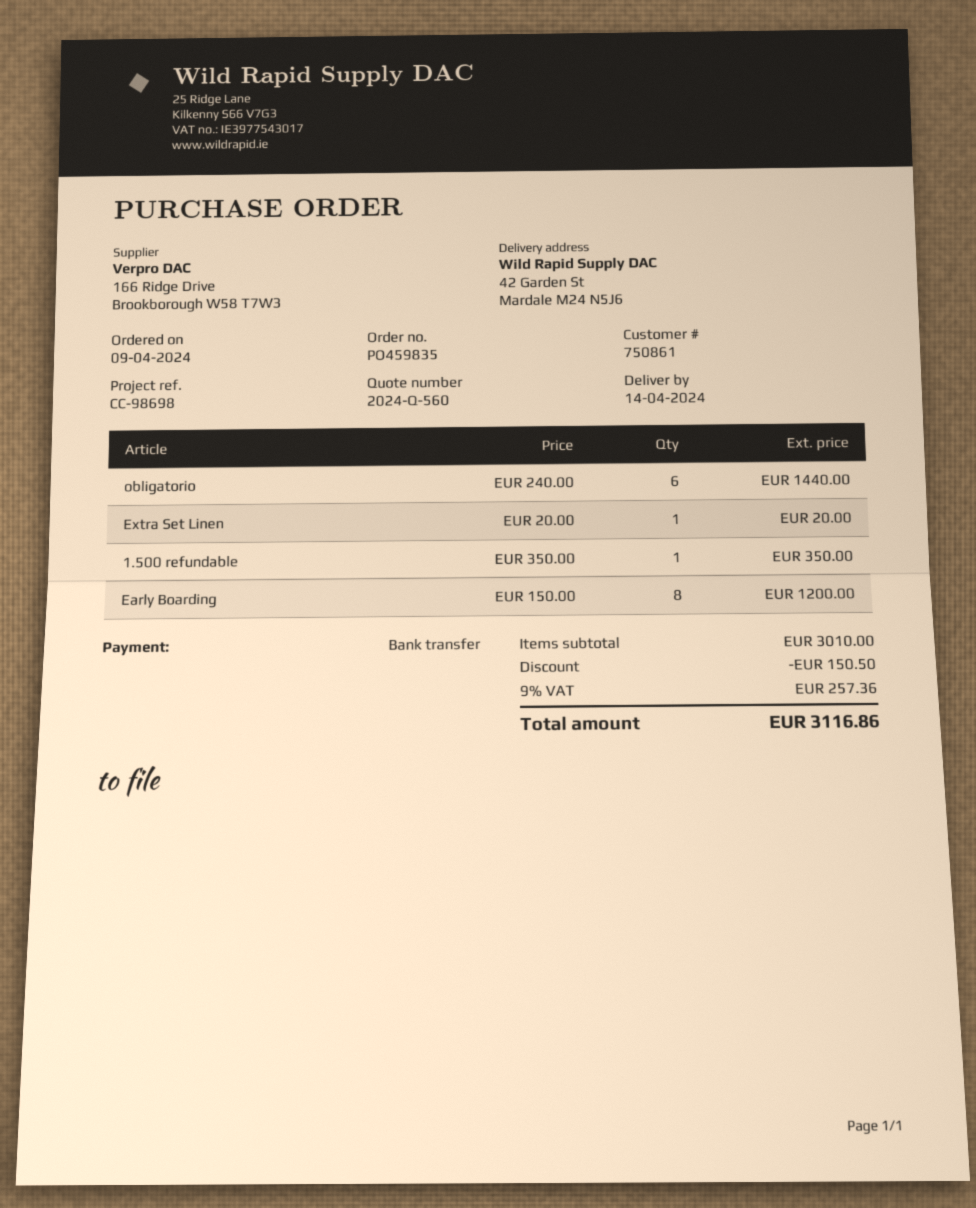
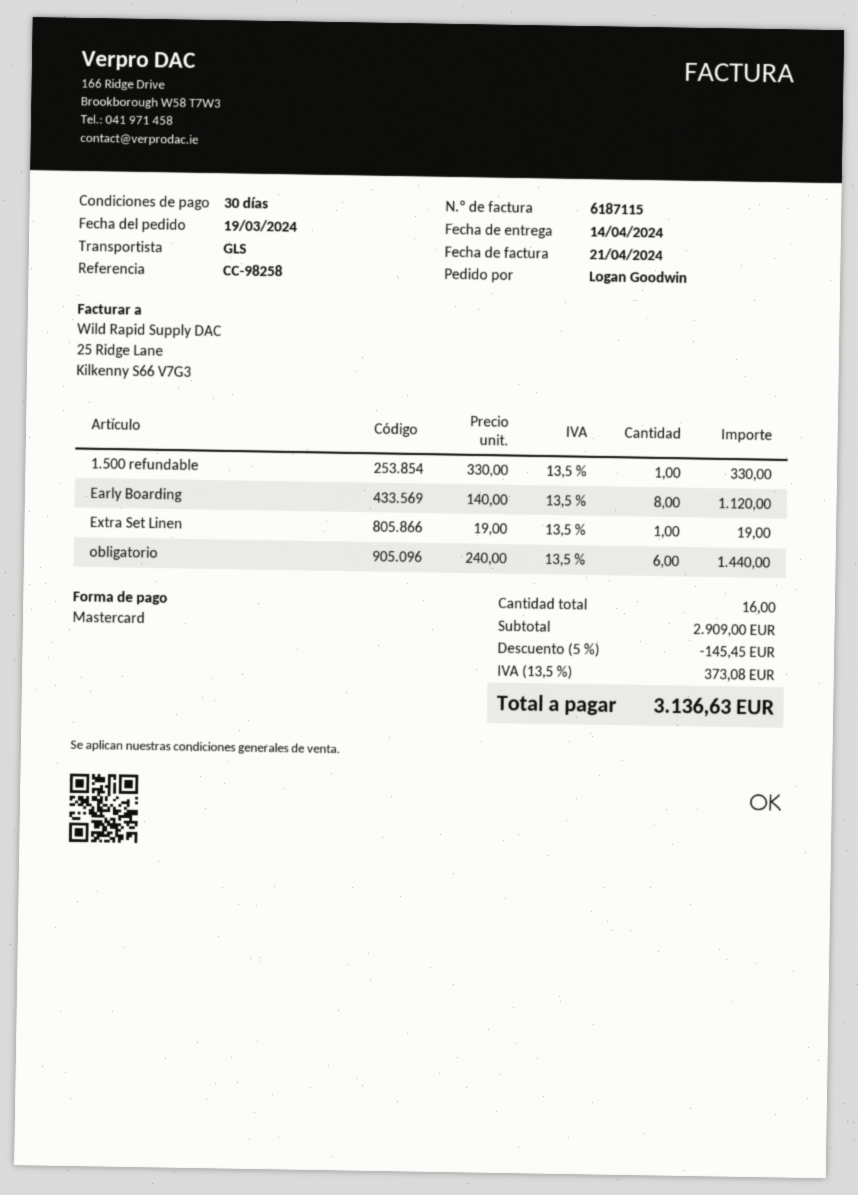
order date: 2024-04-09 -> 2024-03-19
reference: CC-98698 -> CC-98258
payment method: bank transfer -> Mastercard
Extra Set Linen: 1 x 20.00 = 20.00 -> 1 x 19.00 = 19.00
1.500 refundable: 1 x 350.00 = 350.00 -> 1 x 330.00 = 330.00
Early Boarding: 8 x 150.00 = 1200.00 -> 8 x 140.00 = 1120.00
subtotal: 3010.00 -> 2909.00
discount: 150.50 -> 145.45
tax: 9% = 257.36 -> 13.5% = 373.08
total: 3116.86 -> 3136.63

